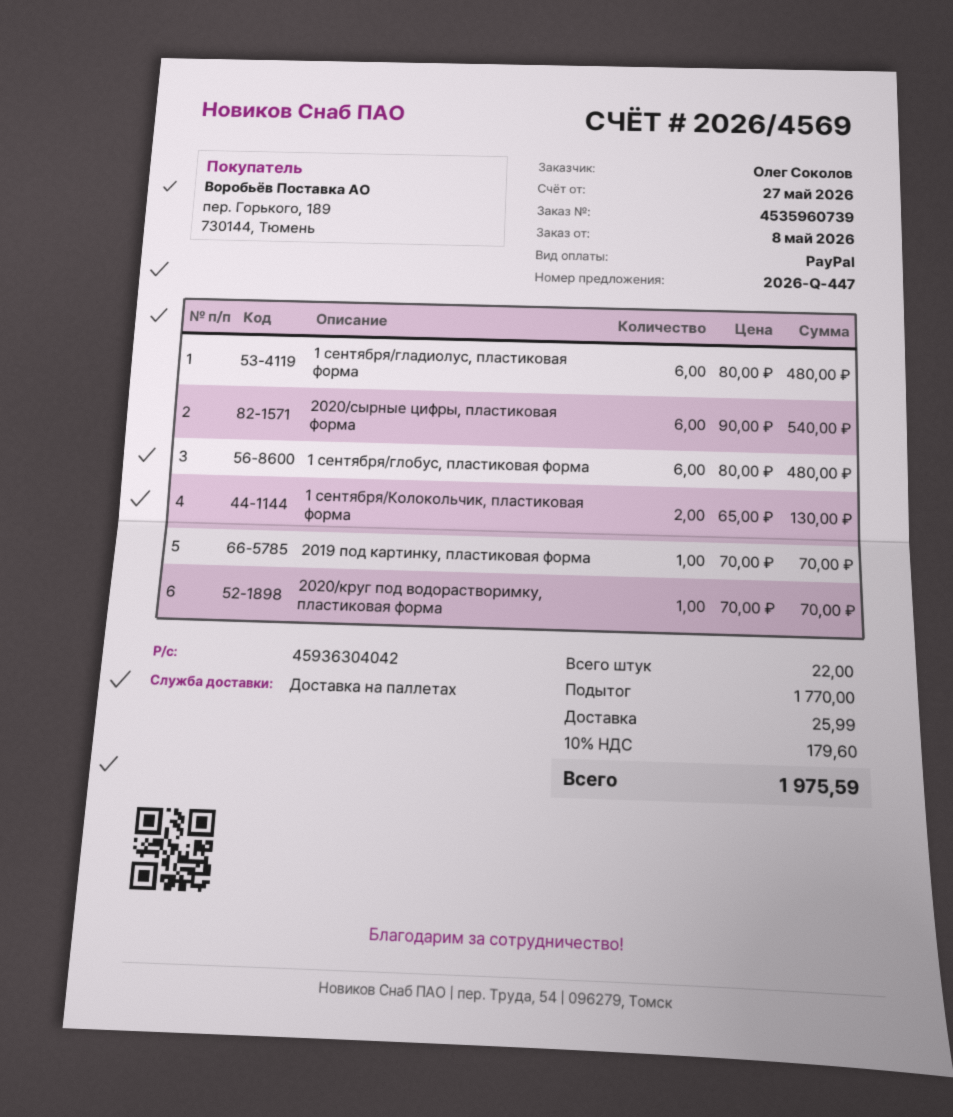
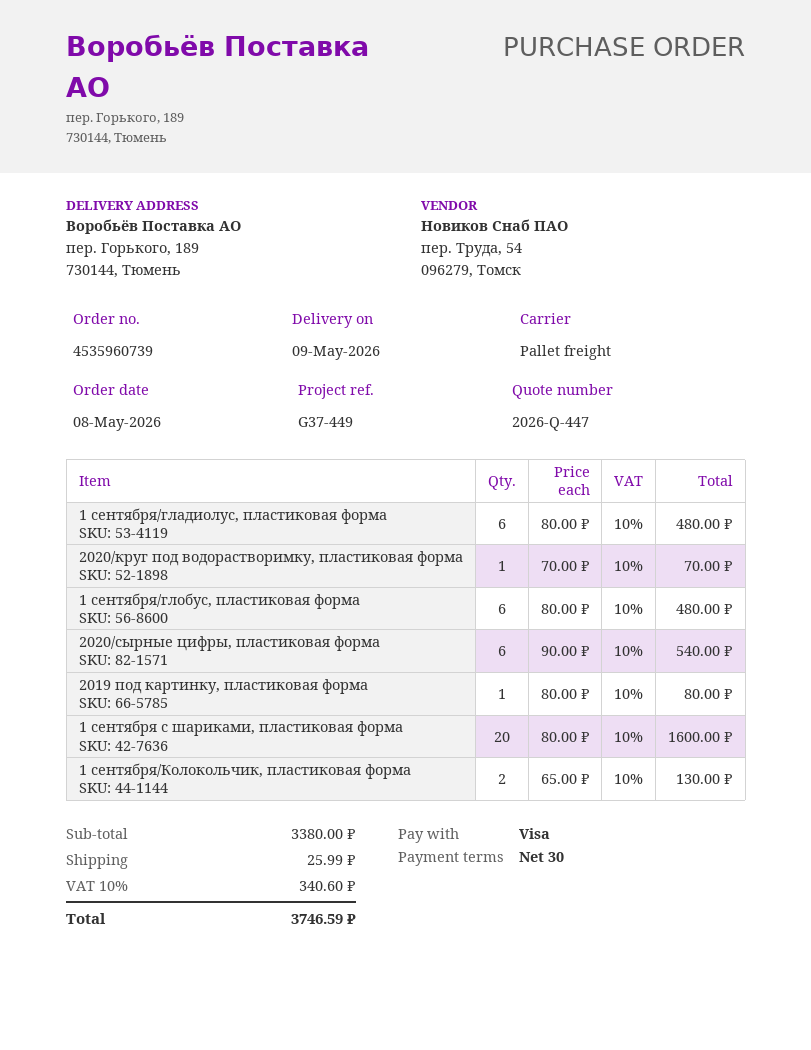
payment method: PayPal -> Visa
2019 под картинку, пластиковая форма: 1 x 70.00 = 70.00 -> 1 x 80.00 = 80.00
1 сентября с шариками, пластиковая форма: none -> 20 x 80.00 = 1600.00
subtotal: 1770.00 -> 3380.00
tax: 10% = 179.60 -> 10% = 340.60
total: 1975.59 -> 3746.59

